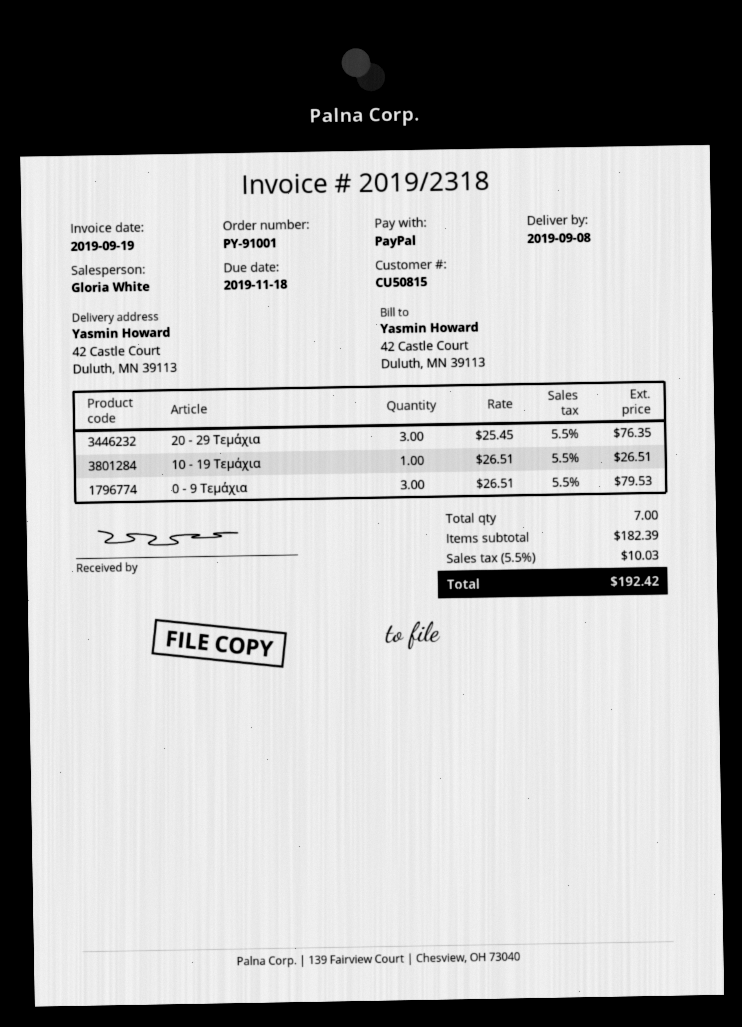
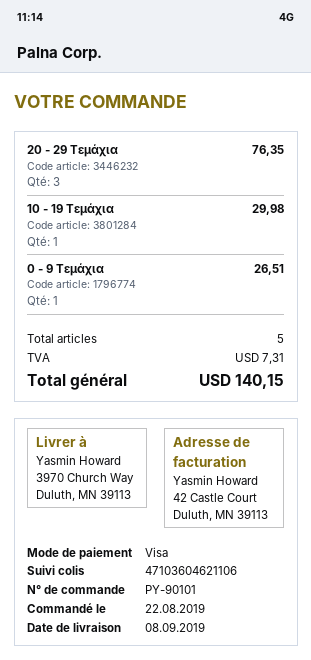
order number: PY-91001 -> PY-90101
payment method: PayPal -> Visa
ship to: 42 Castle Court, Duluth, MN 39113 -> 3970 Church Way, Duluth, MN 39113
10 - 19 Τεμάχια: 1 for 26.51 -> 1 for 29.98
0 - 9 Τεμάχια: 3 for 79.53 -> 1 for 26.51
total quantity: 7 -> 5
tax: 10.03 -> 7.31
total: 192.42 -> 140.15

